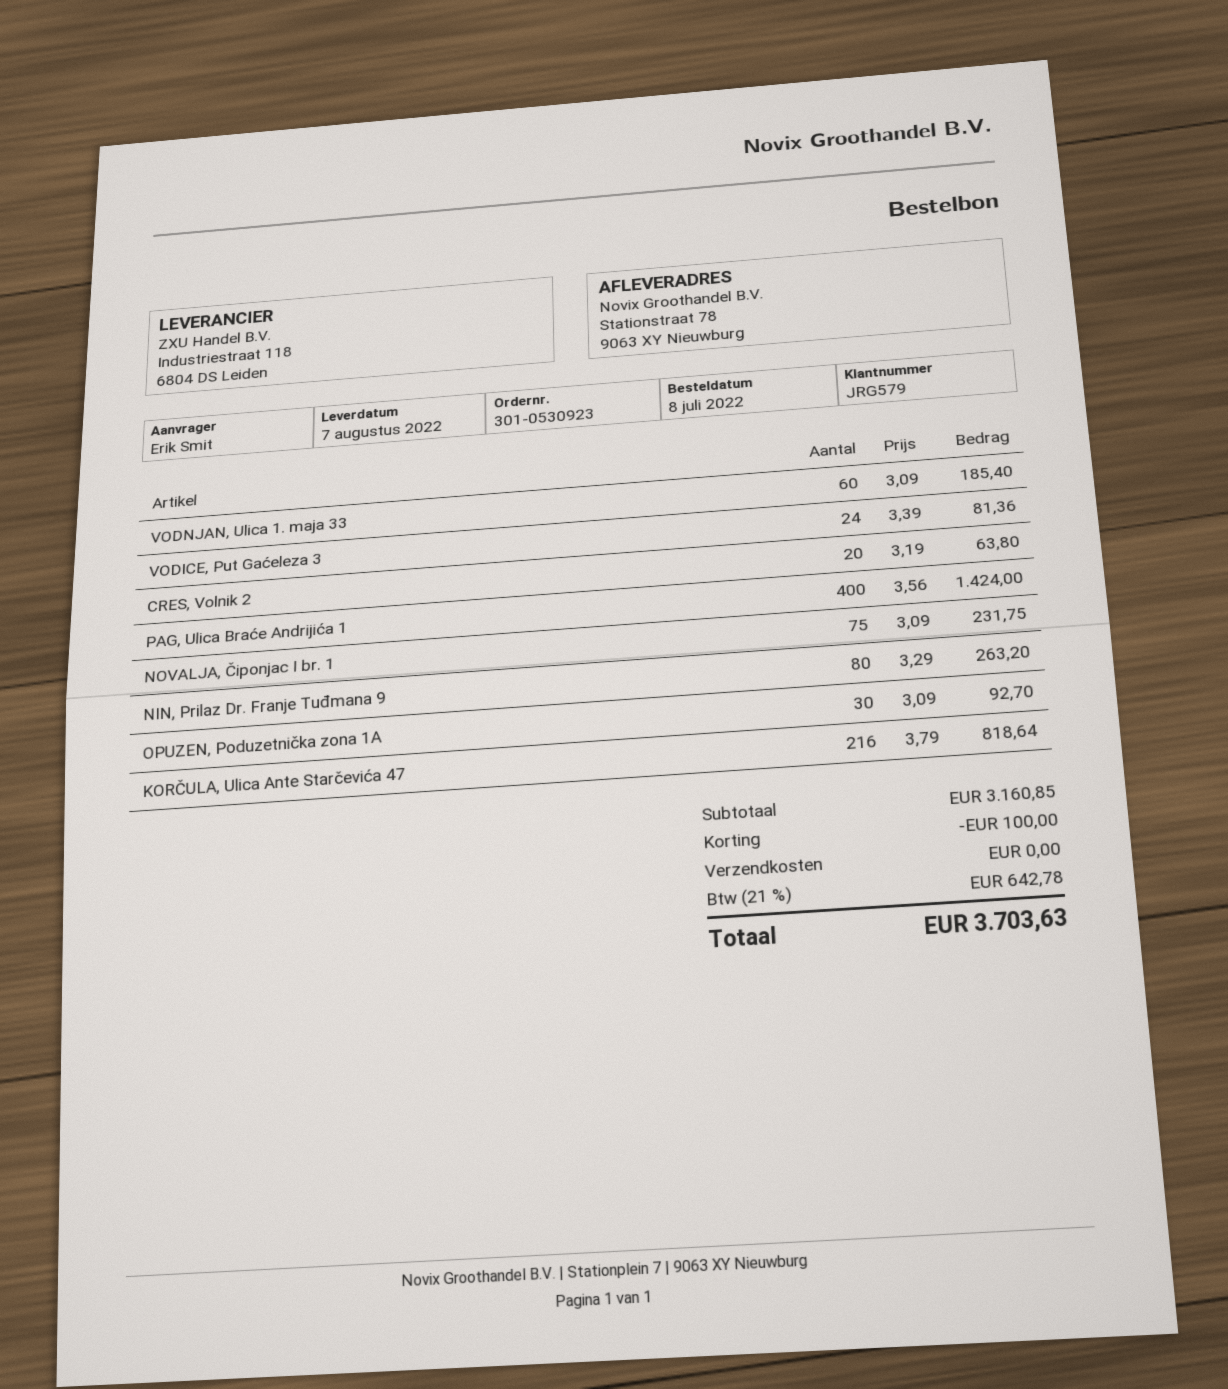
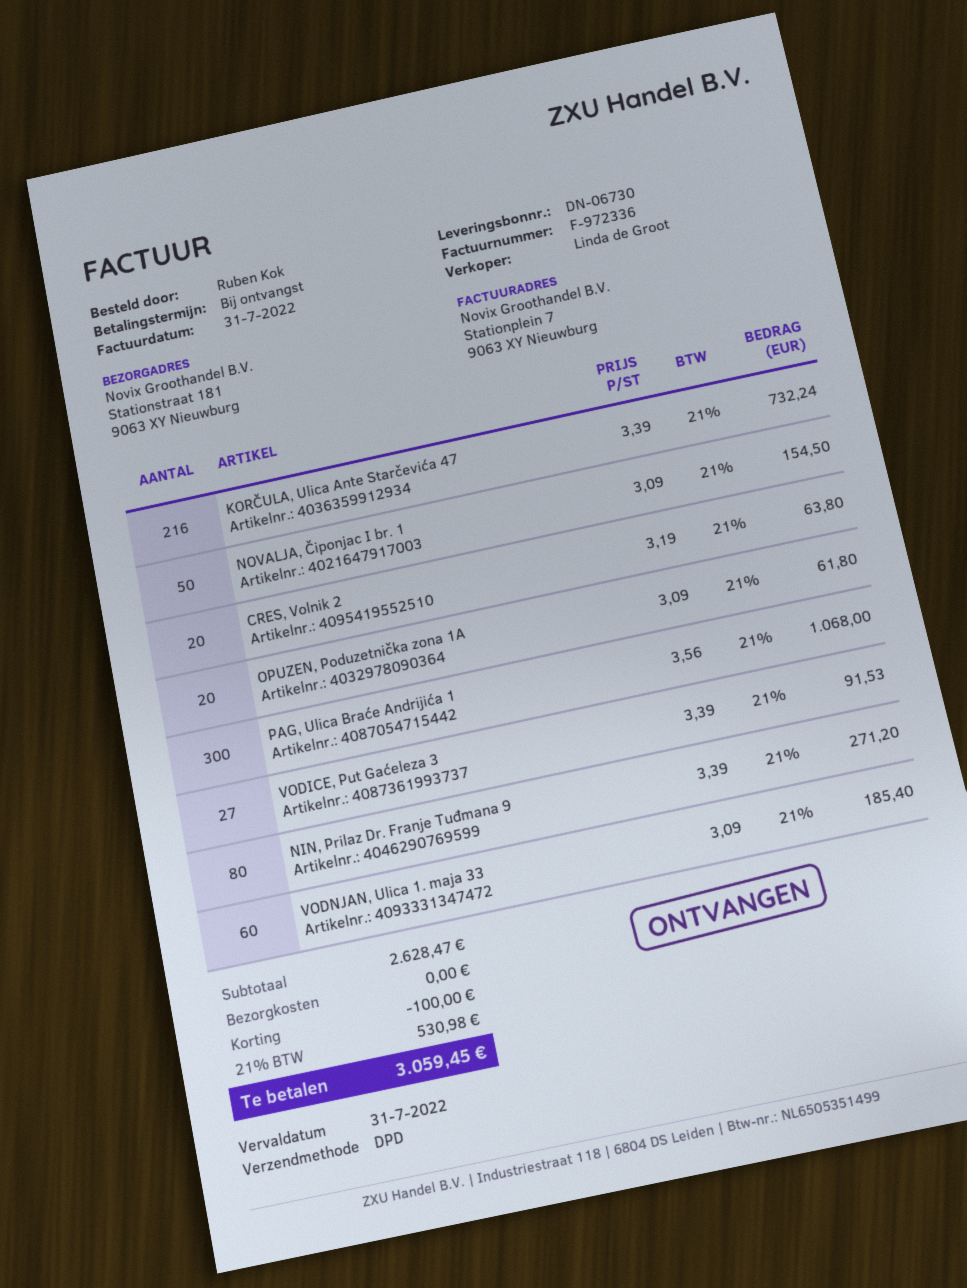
ordered by: Erik Smit -> Ruben Kok
ship to: Stationstraat 78, 9063 XY Nieuwburg -> Stationstraat 181, 9063 XY Nieuwburg
VODICE, Put Gaćeleza 3: 24 x 3.39 = 81.36 -> 27 x 3.39 = 91.53
PAG, Ulica Braće Andrijića 1: 400 x 3.56 = 1424.00 -> 300 x 3.56 = 1068.00
NOVALJA, Čiponjac I br. 1: 75 x 3.09 = 231.75 -> 50 x 3.09 = 154.50
NIN, Prilaz Dr. Franje Tuđmana 9: 80 x 3.29 = 263.20 -> 80 x 3.39 = 271.20
OPUZEN, Poduzetnička zona 1A: 30 x 3.09 = 92.70 -> 20 x 3.09 = 61.80
KORČULA, Ulica Ante Starčevića 47: 216 x 3.79 = 818.64 -> 216 x 3.39 = 732.24
subtotal: 3160.85 -> 2628.47
tax: 21% = 642.78 -> 21% = 530.98
total: 3703.63 -> 3059.45

